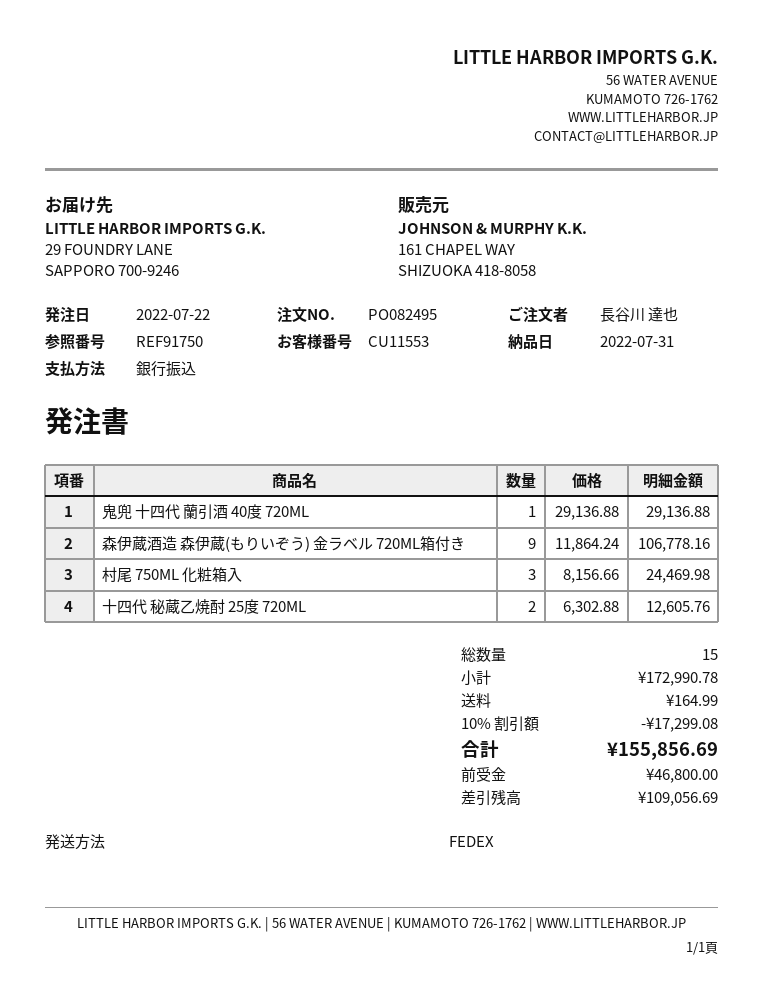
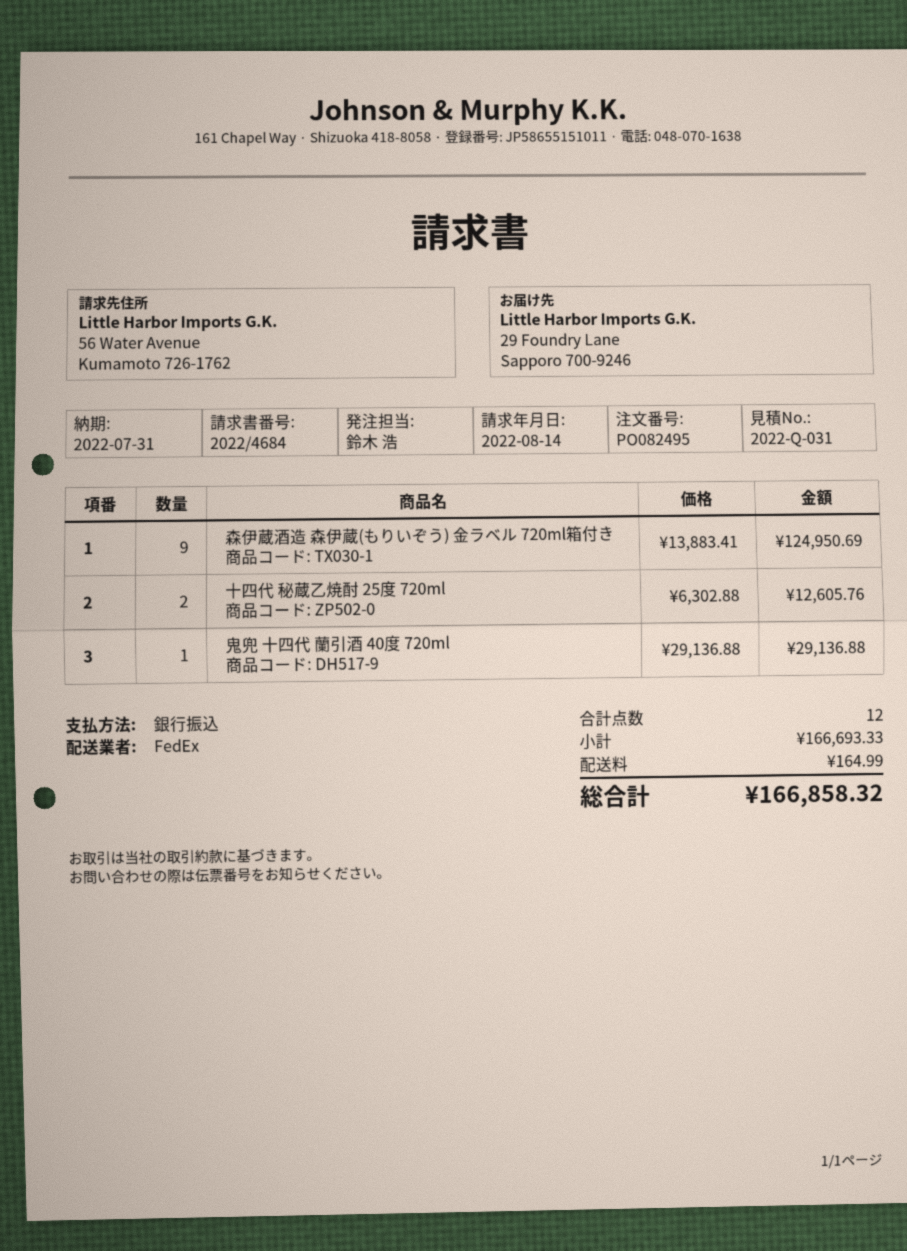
ordered by: 長谷川 達也 -> 鈴木 浩
森伊蔵酒造 森伊蔵(もりいぞう) 金ラベル 720ML箱付き: 9 x 11864.24 = 106778.16 -> 9 x 13883.41 = 124950.69
村尾 750ML 化粧箱入: 3 x 8156.66 = 24469.98 -> none
total quantity: 15 -> 12
subtotal: 172990.78 -> 166693.33
discount: 10% = 17299.08 -> none
total: 155856.69 -> 166858.32

